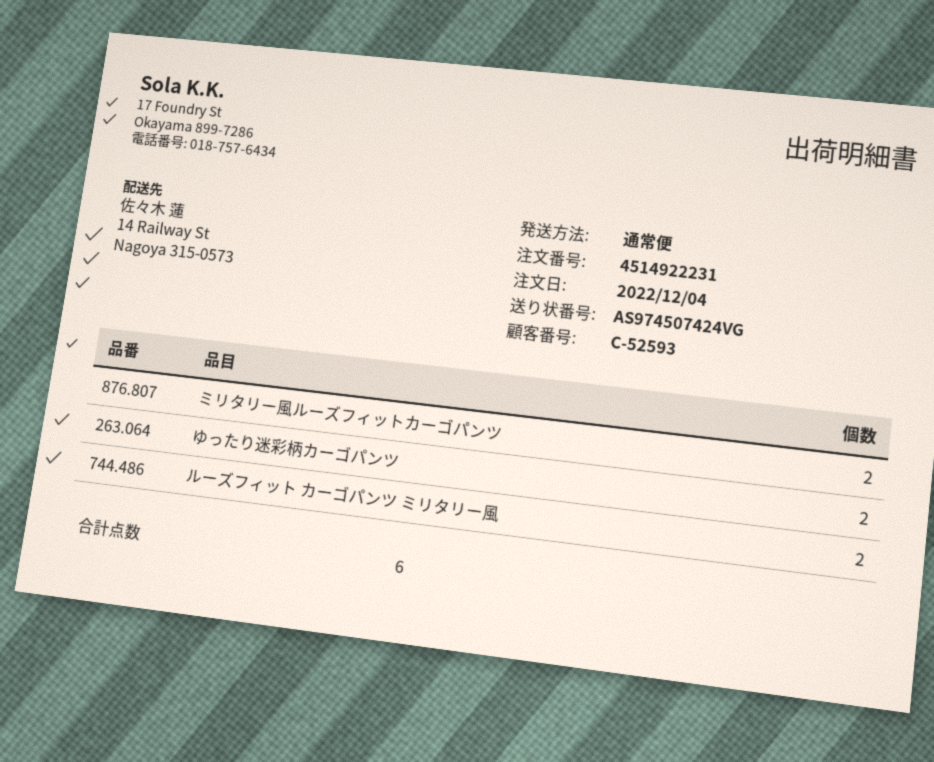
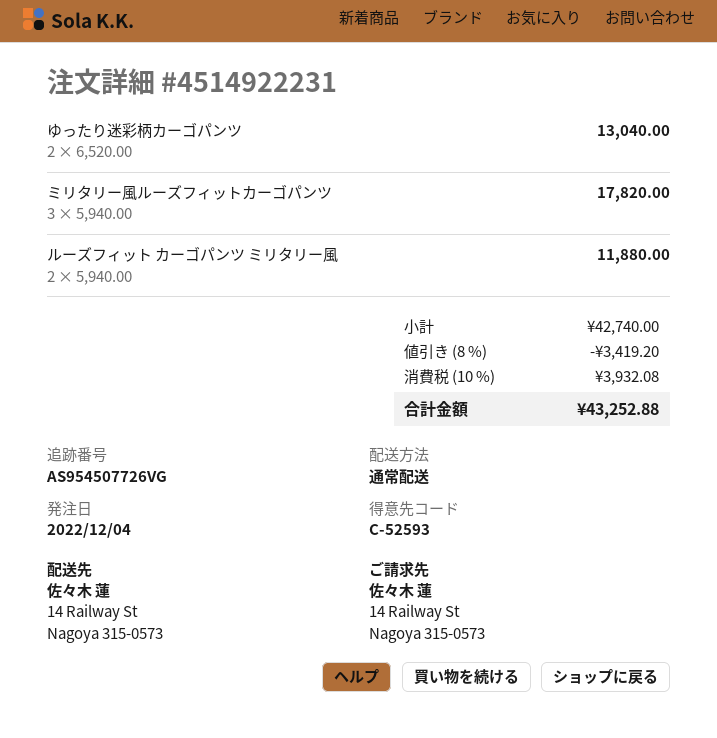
tracking number: AS974507424VG -> AS954507726VG
ミリタリー風ルーズフィットカーゴパンツ: 2 -> 3

